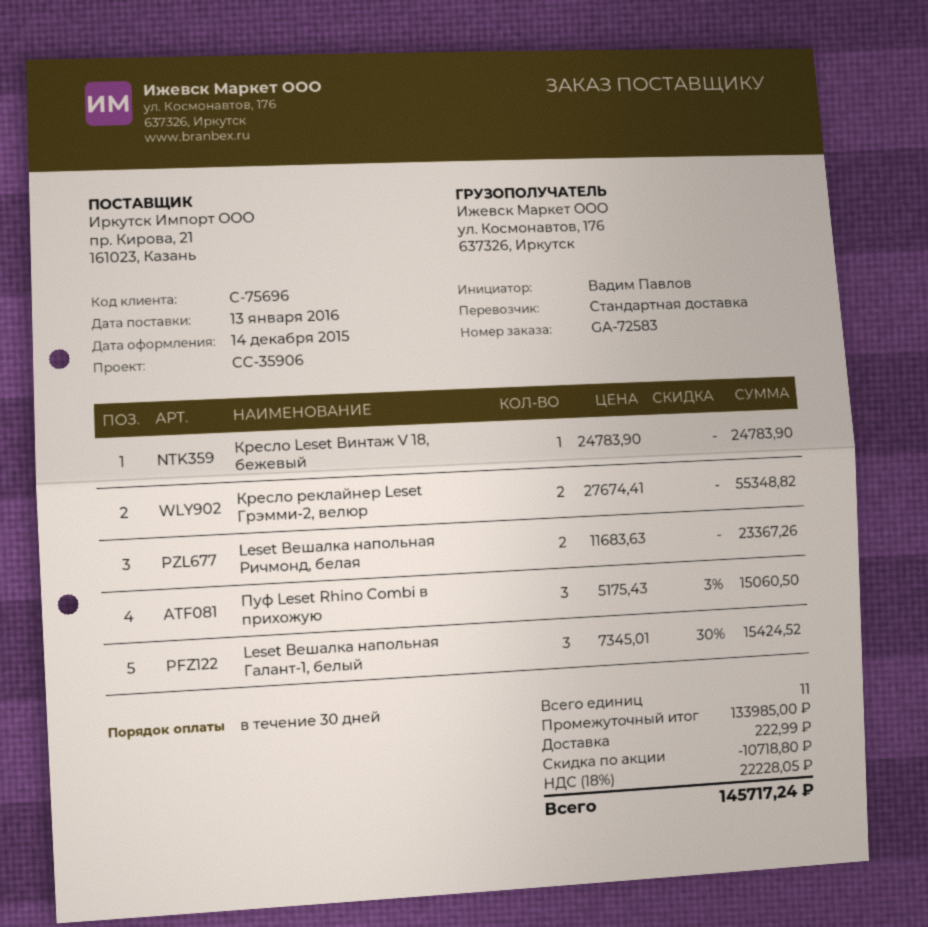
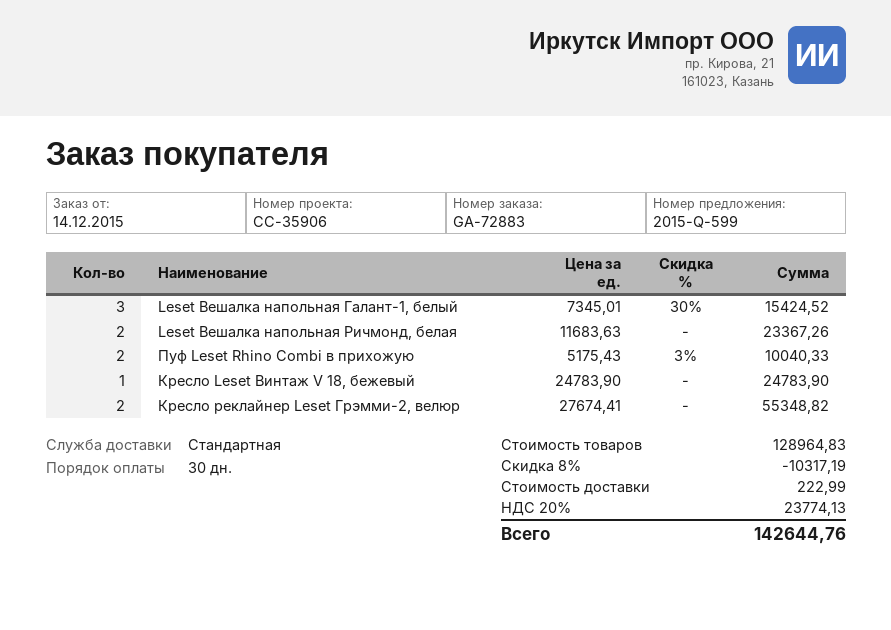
order number: GA-72583 -> GA-72883
Пуф Leset Rhino Combi в прихожую: 3 x 5175.43 - 3% = 15060.50 -> 2 x 5175.43 - 3% = 10040.33
subtotal: 133985.00 -> 128964.83
discount: 10718.80 -> 10317.19
tax: 18% = 22228.05 -> 20% = 23774.13
total: 145717.24 -> 142644.76

